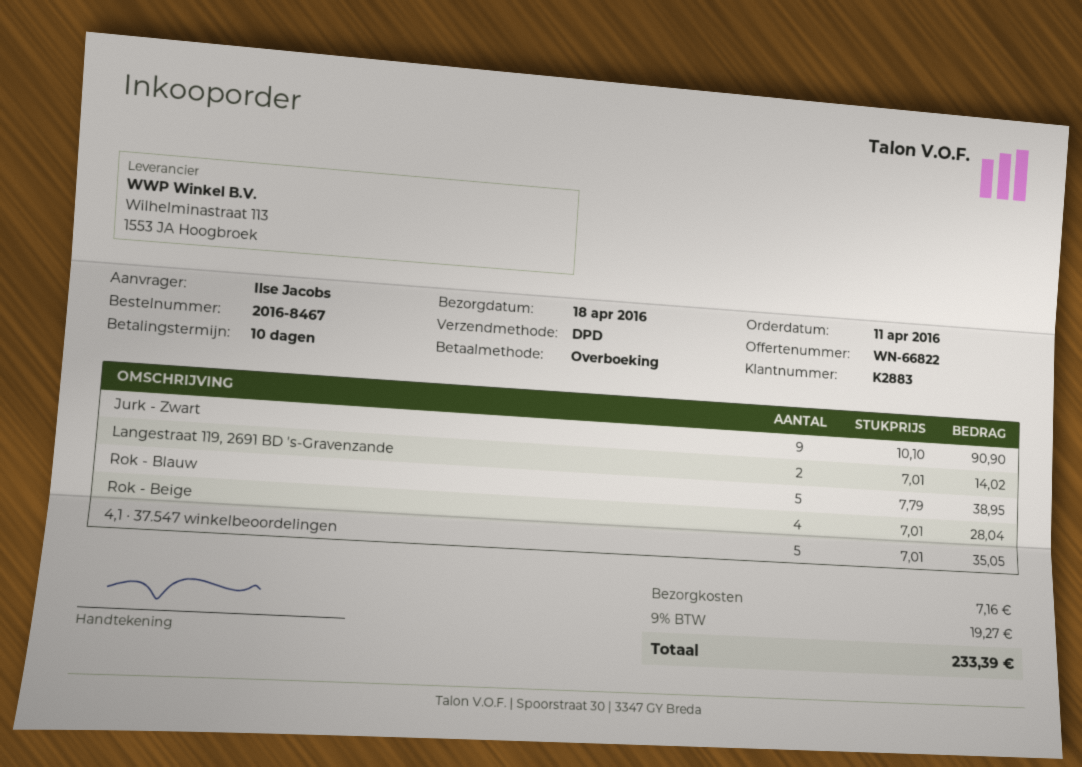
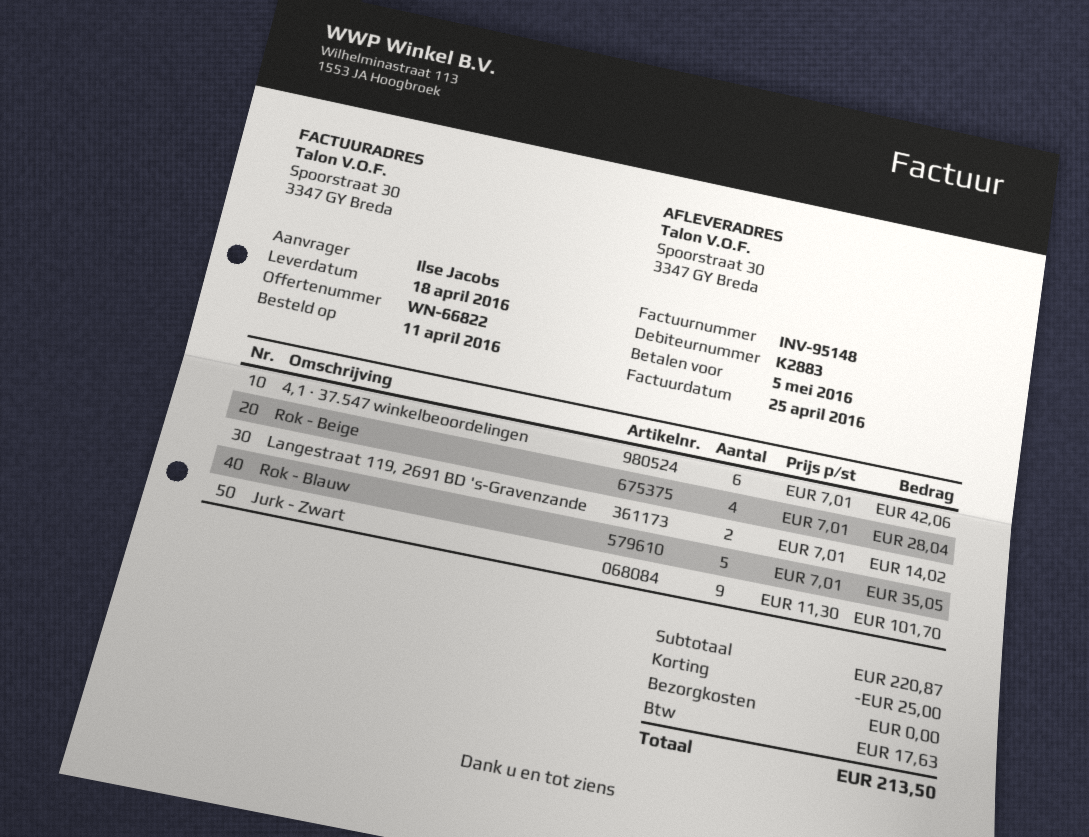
Jurk - Zwart: 9 x 10.10 = 90.90 -> 9 x 11.30 = 101.70
Rok - Blauw: 5 x 7.79 = 38.95 -> 5 x 7.01 = 35.05
4,1 · 37.547 winkelbeoordelingen: 5 x 7.01 = 35.05 -> 6 x 7.01 = 42.06
discount: none -> 25.00
shipping: 7.16 -> 0.00
tax: 19.27 -> 17.63
total: 233.39 -> 213.50

